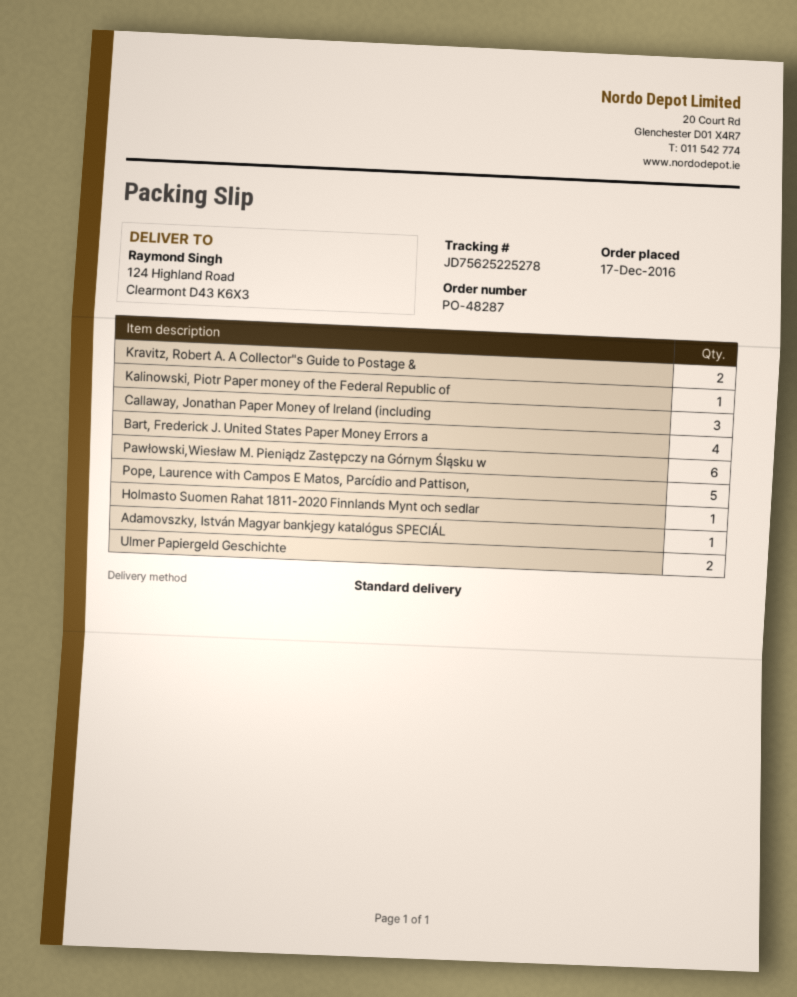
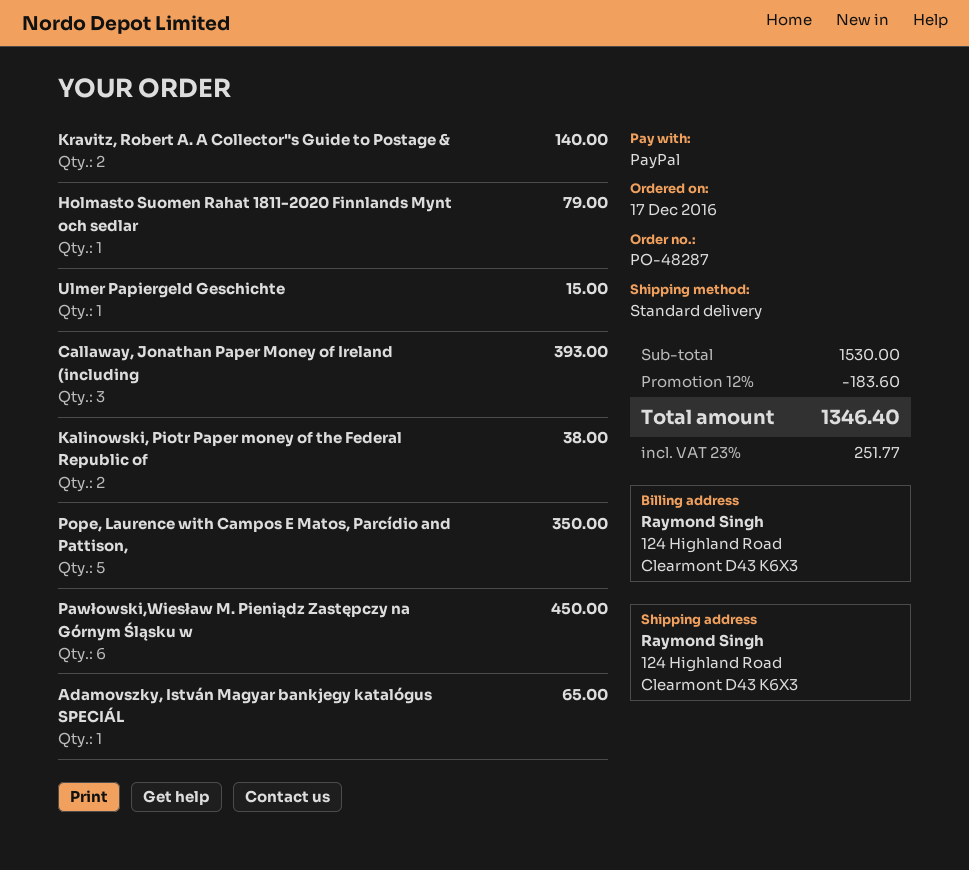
Kalinowski, Piotr Paper money of the Federal Republic of: 1 -> 2
Bart, Frederick J. United States Paper Money Errors a: 4 -> none
Ulmer Papiergeld Geschichte: 2 -> 1

